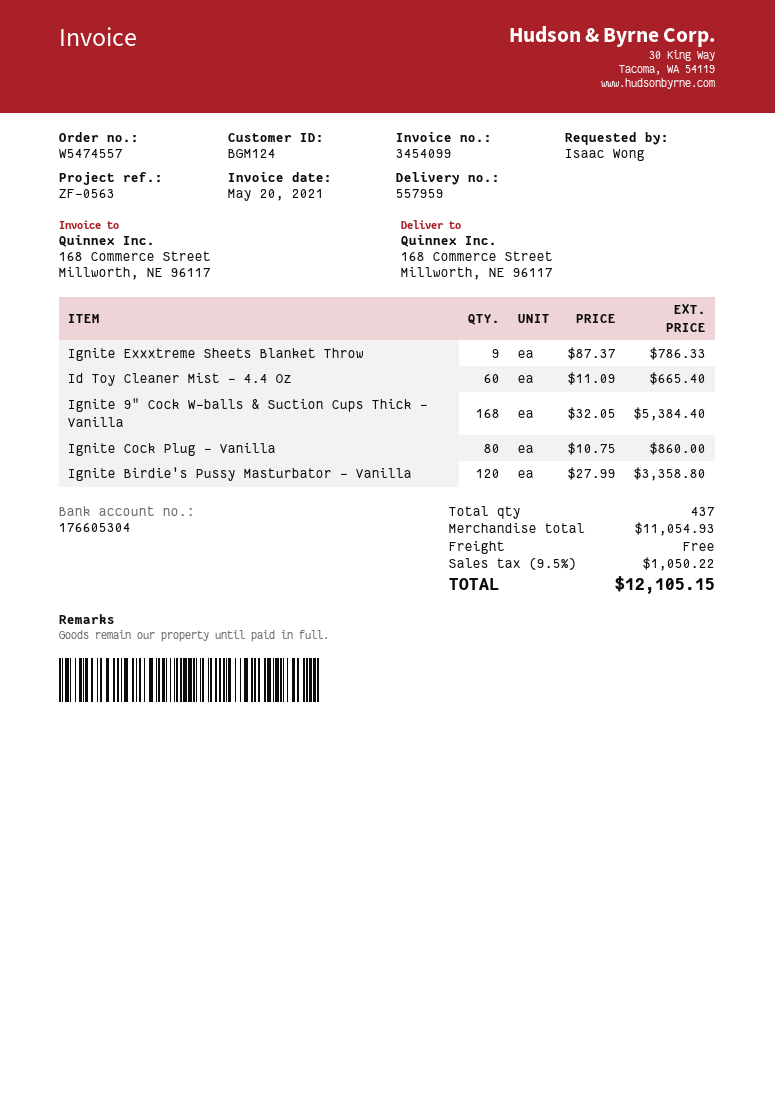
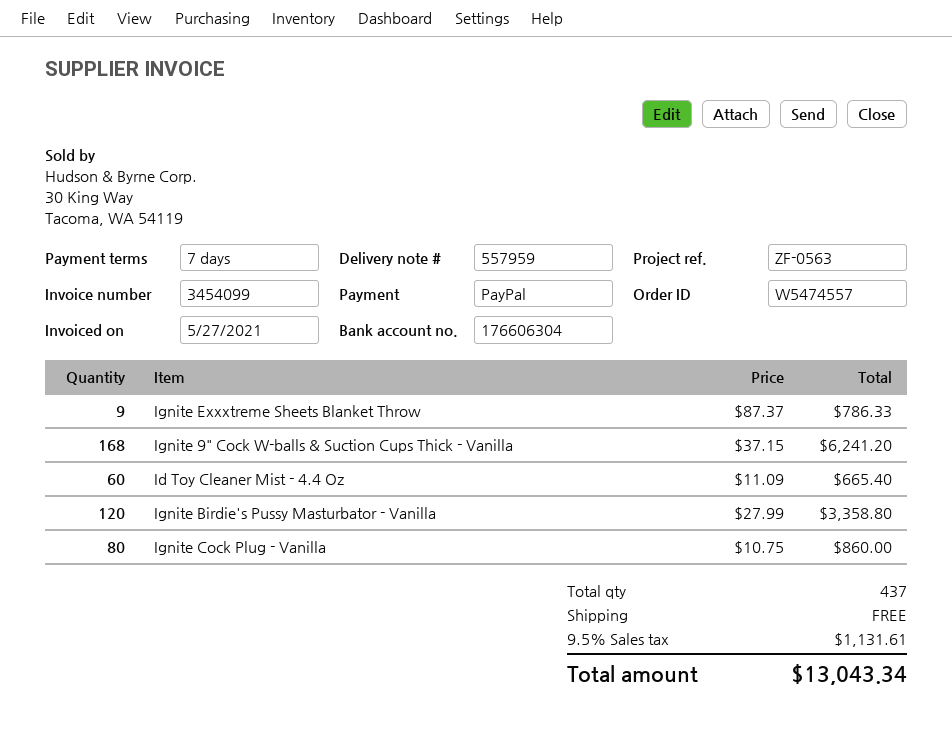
invoice date: 2021-05-20 -> 2021-05-27
bank account: 176605304 -> 176606304
Ignite 9" Cock W-balls & Suction Cups Thick - Vanilla: 168 x 32.05 = 5384.40 -> 168 x 37.15 = 6241.20
tax: 9.5% = 1050.22 -> 9.5% = 1131.61
total: 12105.15 -> 13043.34

